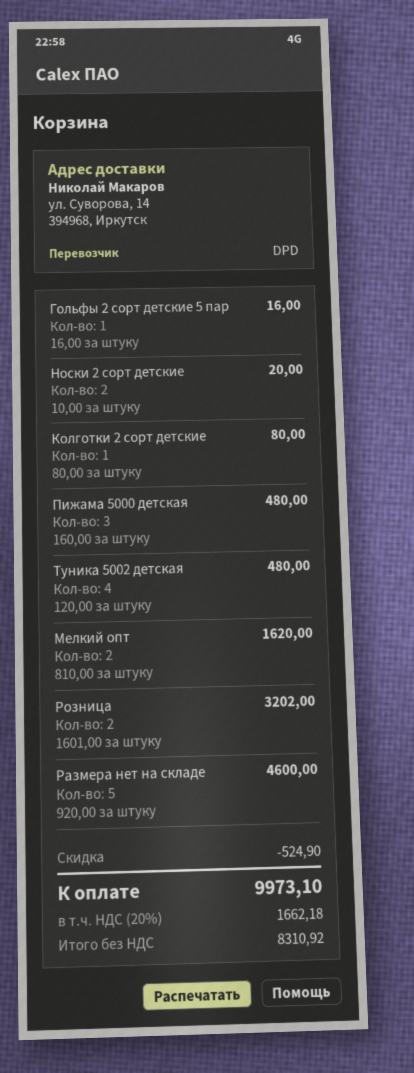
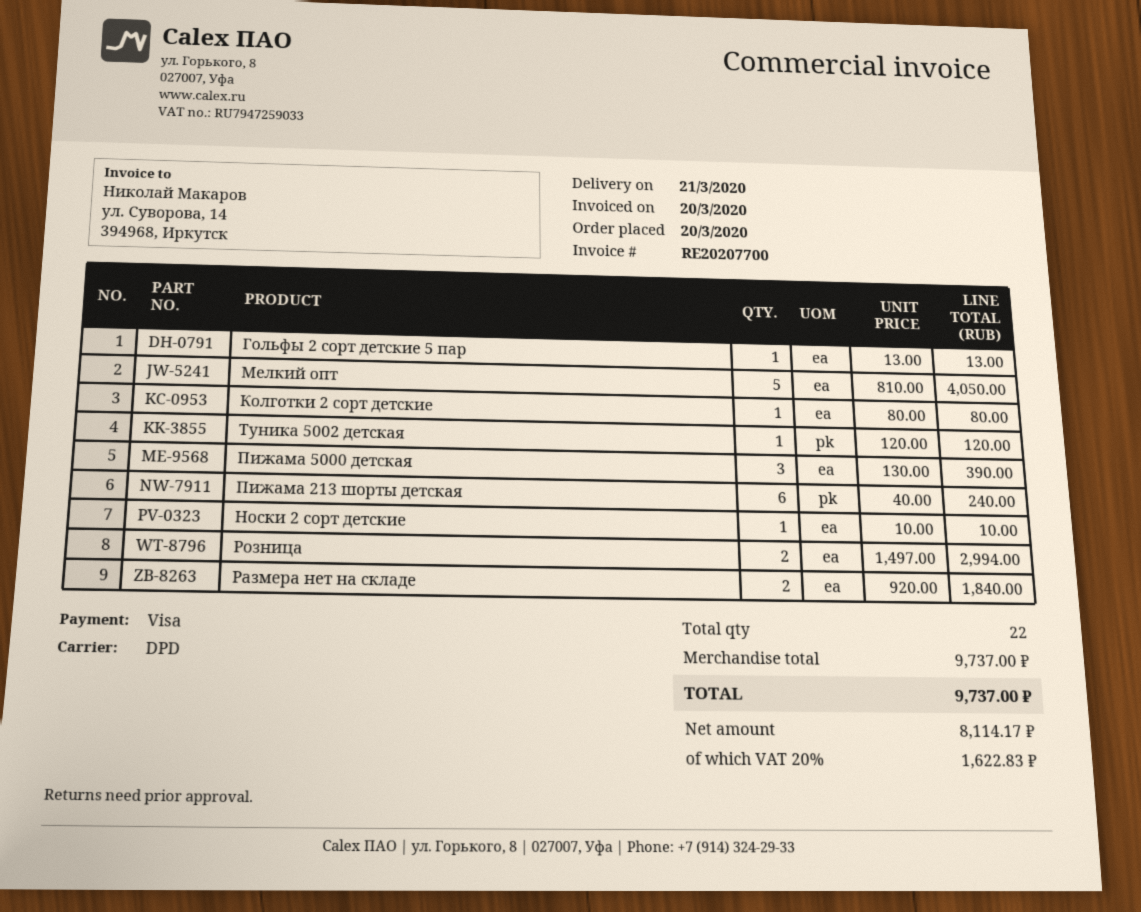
Гольфы 2 сорт детские 5 пар: 1 x 16.00 = 16.00 -> 1 x 13.00 = 13.00
Носки 2 сорт детские: 2 x 10.00 = 20.00 -> 1 x 10.00 = 10.00
Пижама 5000 детская: 3 x 160.00 = 480.00 -> 3 x 130.00 = 390.00
Туника 5002 детская: 4 x 120.00 = 480.00 -> 1 x 120.00 = 120.00
Мелкий опт: 2 x 810.00 = 1620.00 -> 5 x 810.00 = 4050.00
Розница: 2 x 1601.00 = 3202.00 -> 2 x 1497.00 = 2994.00
Размера нет на складе: 5 x 920.00 = 4600.00 -> 2 x 920.00 = 1840.00
Пижама 213 шорты детская: none -> 6 x 40.00 = 240.00
discount: 524.90 -> none
net: 8310.92 -> 8114.17
tax: 20% = 1662.18 -> 20% = 1622.83
total: 9973.10 -> 9737.00

